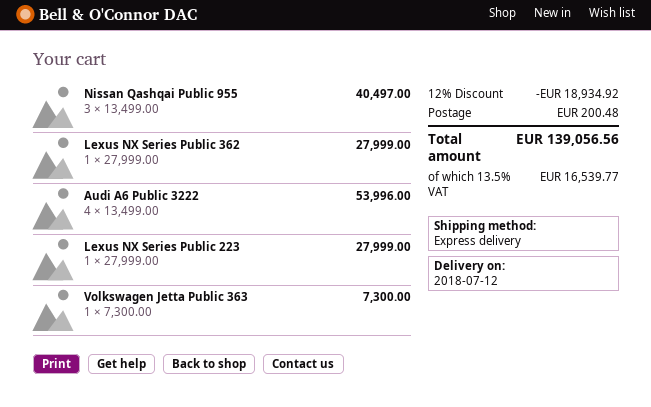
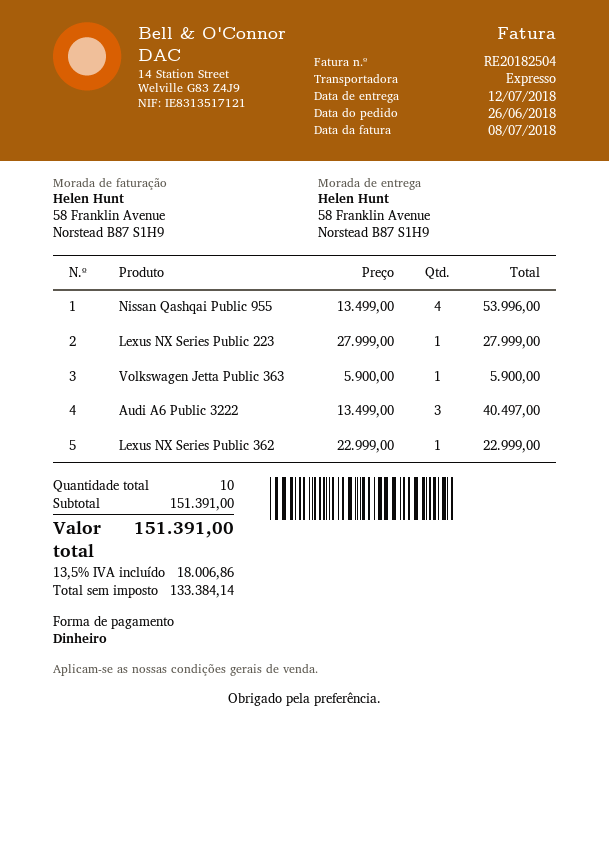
Nissan Qashqai Public 955: 3 x 13499.00 = 40497.00 -> 4 x 13499.00 = 53996.00
Lexus NX Series Public 362: 1 x 27999.00 = 27999.00 -> 1 x 22999.00 = 22999.00
Audi A6 Public 3222: 4 x 13499.00 = 53996.00 -> 3 x 13499.00 = 40497.00
Volkswagen Jetta Public 363: 1 x 7300.00 = 7300.00 -> 1 x 5900.00 = 5900.00
discount: 12% = 18934.92 -> none
shipping: 200.48 -> none
tax: 13.5% = 16539.77 -> 13.5% = 18006.86
total: 139056.56 -> 151391.00

